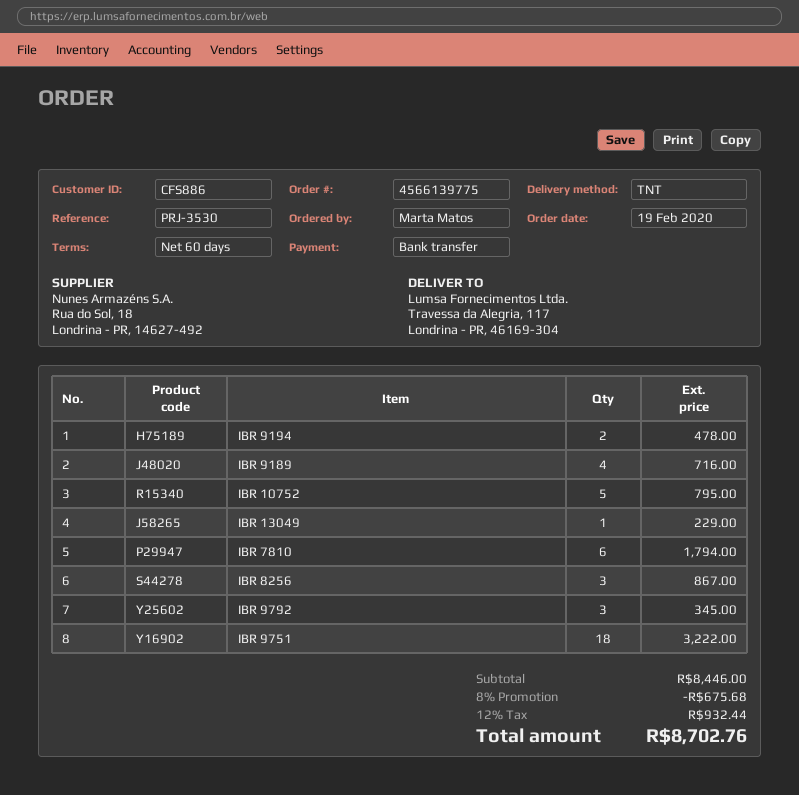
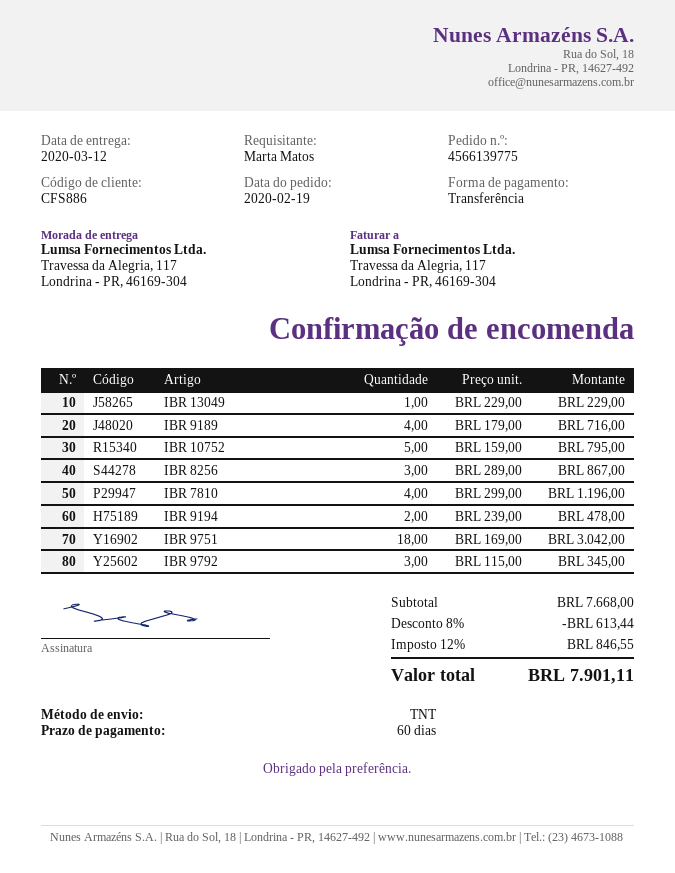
IBR 7810: 6 for 1794.00 -> 4 for 1196.00
IBR 9751: 18 for 3222.00 -> 18 for 3042.00
subtotal: 8446.00 -> 7668.00
discount: 8% = 675.68 -> 8% = 613.44
tax: 12% = 932.44 -> 12% = 846.55
total: 8702.76 -> 7901.11

